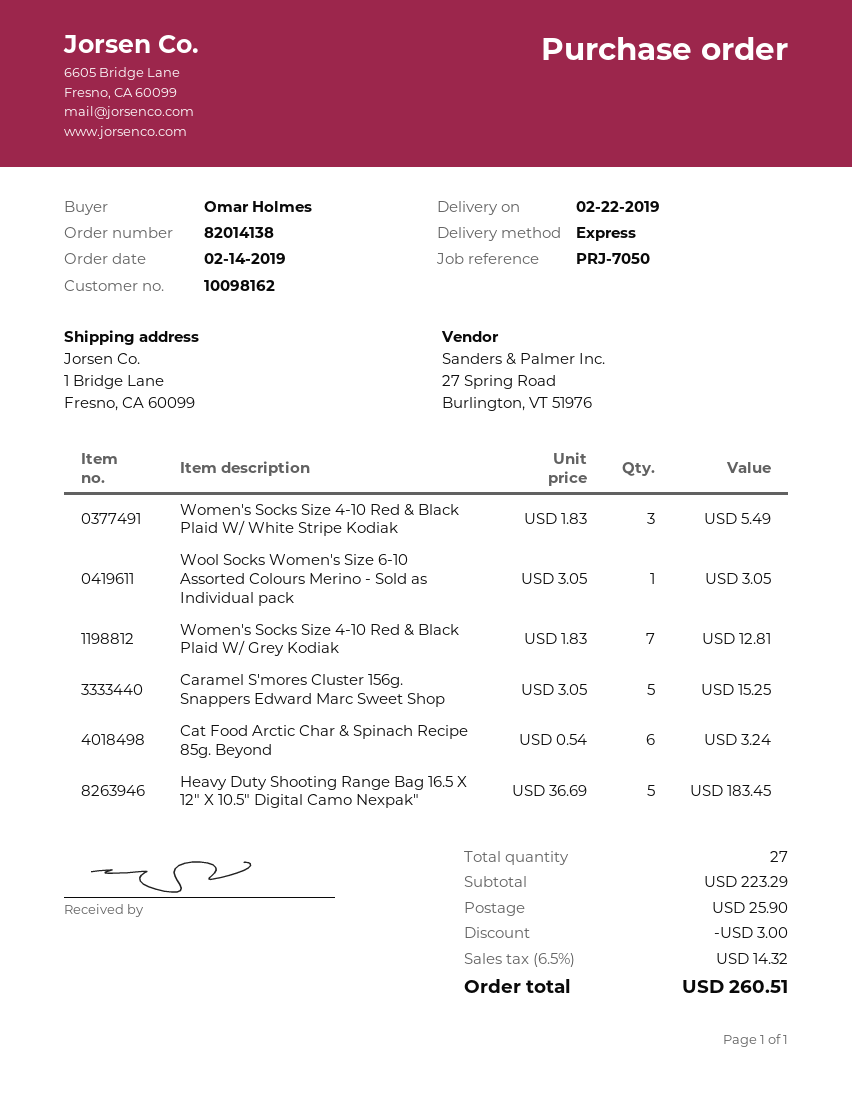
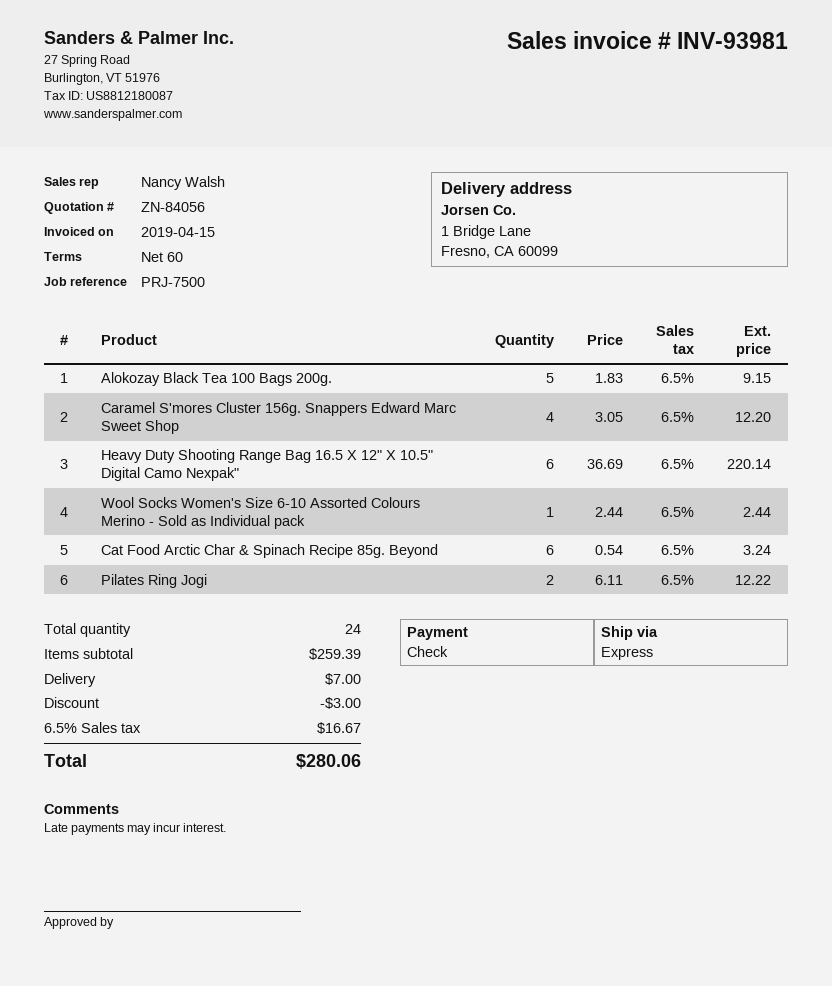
reference: PRJ-7050 -> PRJ-7500
Women's Socks Size 4-10 Red & Black Plaid W/ White Stripe Kodiak: 3 x 1.83 = 5.49 -> none
Wool Socks Women's Size 6-10 Assorted Colours Merino - Sold as Individual pack: 1 x 3.05 = 3.05 -> 1 x 2.44 = 2.44
Women's Socks Size 4-10 Red & Black Plaid W/ Grey Kodiak: 7 x 1.83 = 12.81 -> none
Caramel S'mores Cluster 156g. Snappers Edward Marc Sweet Shop: 5 x 3.05 = 15.25 -> 4 x 3.05 = 12.20
Heavy Duty Shooting Range Bag 16.5 X 12" X 10.5" Digital Camo Nexpak": 5 x 36.69 = 183.45 -> 6 x 36.69 = 220.14
Alokozay Black Tea 100 Bags 200g.: none -> 5 x 1.83 = 9.15
Pilates Ring Jogi: none -> 2 x 6.11 = 12.22
total quantity: 27 -> 24
subtotal: 223.29 -> 259.39
shipping: 25.90 -> 7.00
tax: 6.5% = 14.32 -> 6.5% = 16.67
total: 260.51 -> 280.06

